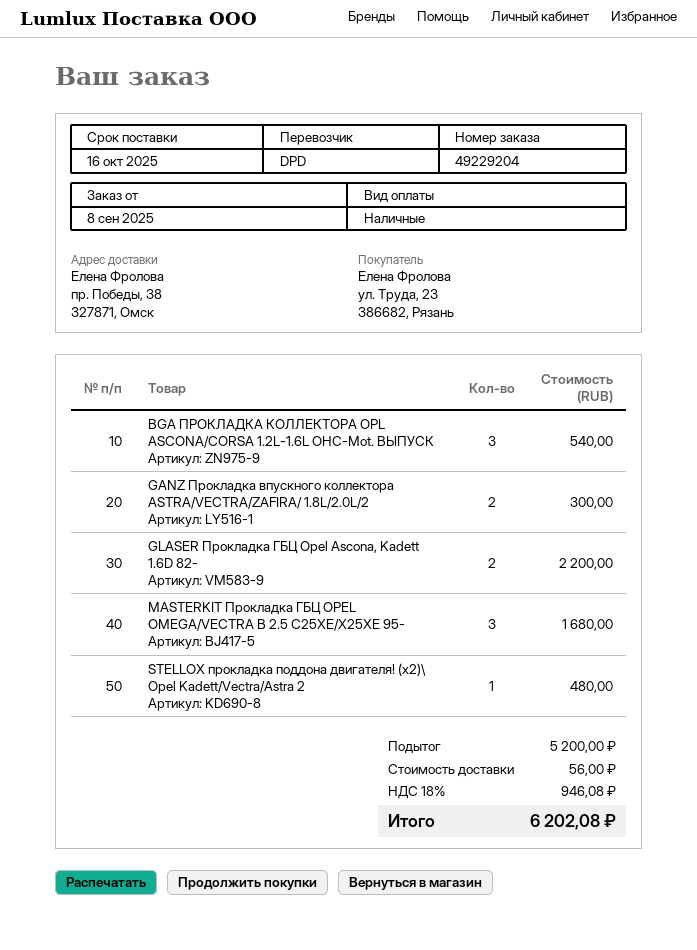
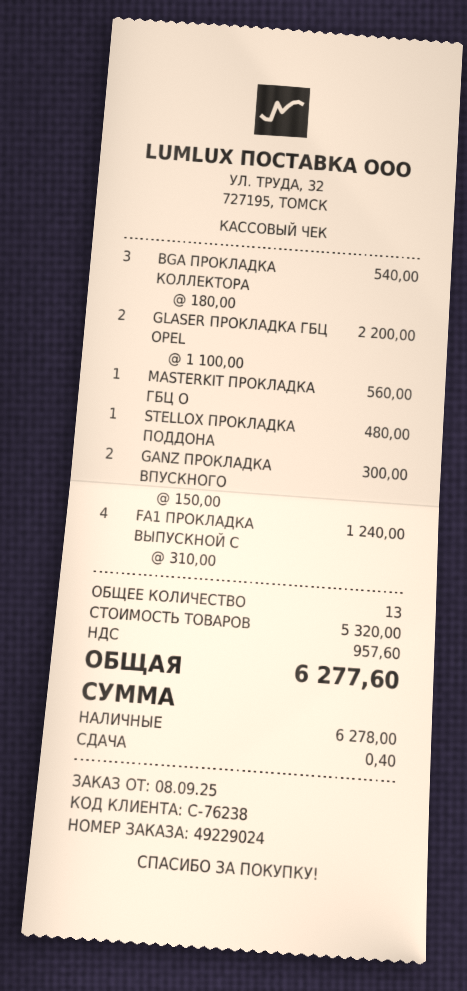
order number: 49229204 -> 49229024
MASTERKIT Прокладка ГБЦ OPEL OMEGA/VECTRA B 2.5 C25XE/X25XE 95-: 3 for 1680.00 -> 1 for 560.00
FA1 ПРОКЛАДКА ВЫПУСКНОЙ С: none -> 4 for 1240.00
subtotal: 5200.00 -> 5320.00
shipping: 56.00 -> none
tax: 946.08 -> 957.60
total: 6202.08 -> 6277.60

